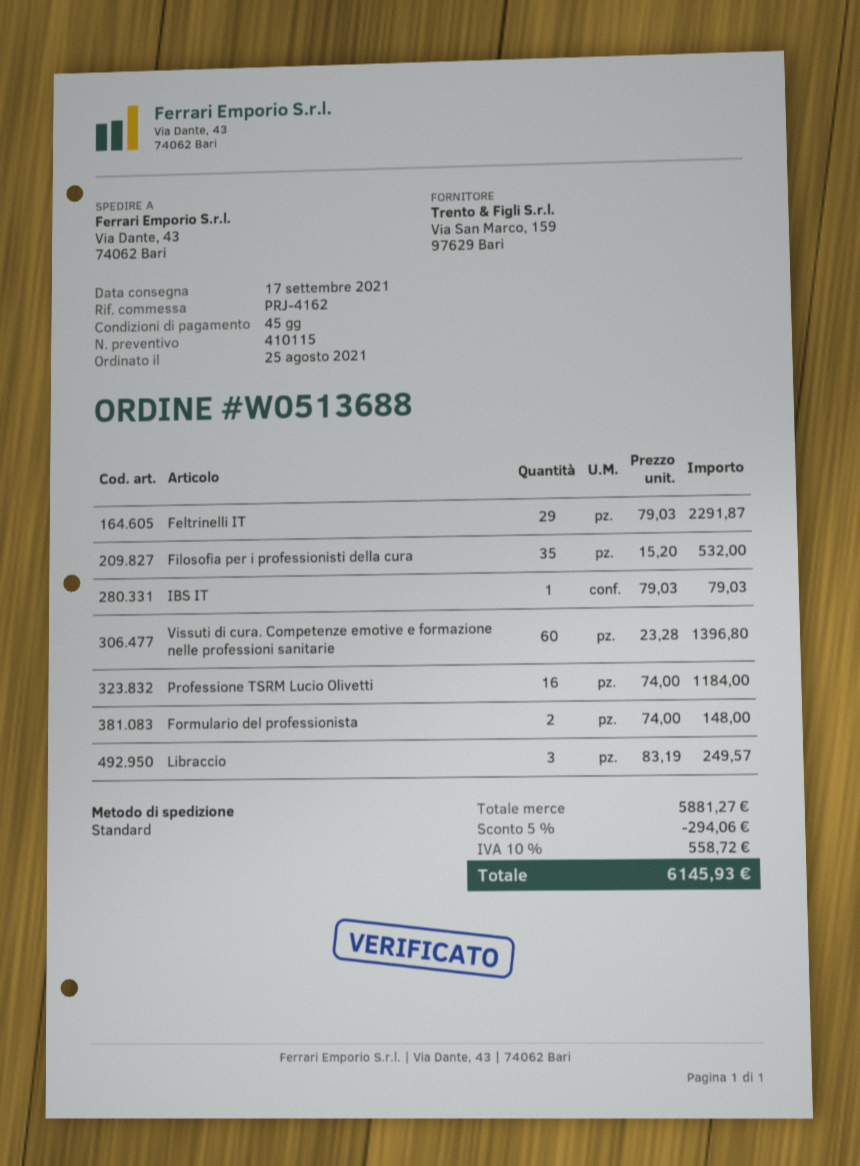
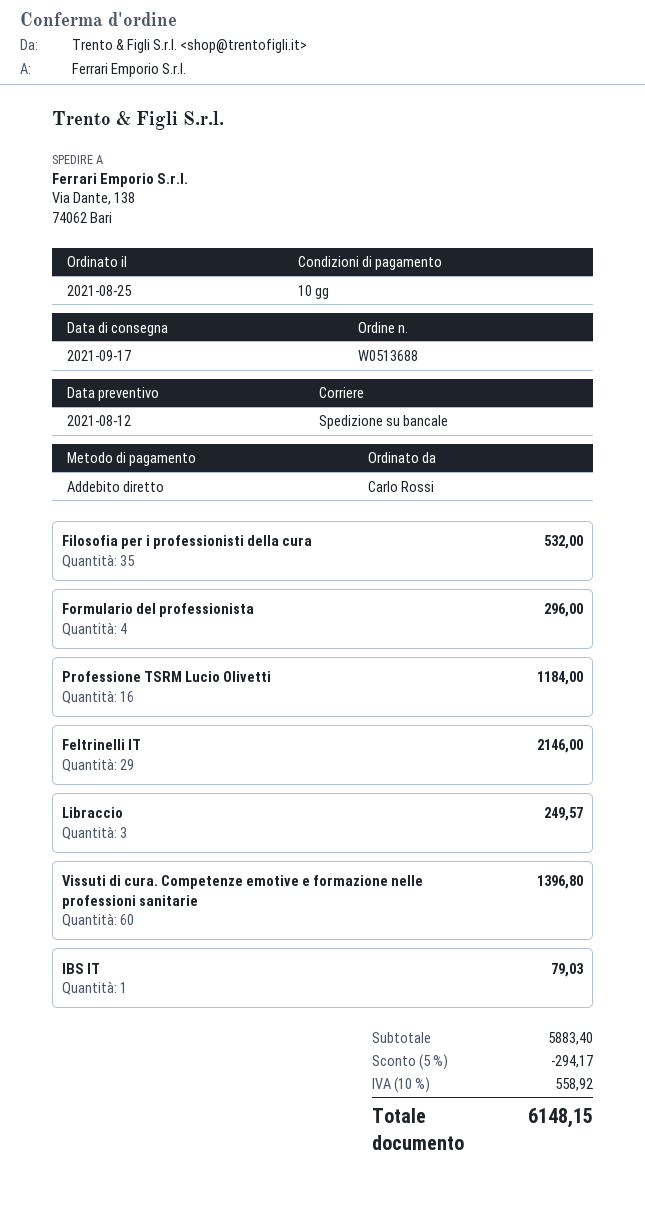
payment terms: 45 days -> 10 days
shipping method: standard -> pallet freight
ship to: Via Dante, 43, 74062 Bari -> Via Dante, 138, 74062 Bari
Feltrinelli IT: 29 for 2291.87 -> 29 for 2146.00
Formulario del professionista: 2 for 148.00 -> 4 for 296.00
subtotal: 5881.27 -> 5883.40
discount: 5% = 294.06 -> 5% = 294.17
tax: 10% = 558.72 -> 10% = 558.92
total: 6145.93 -> 6148.15

